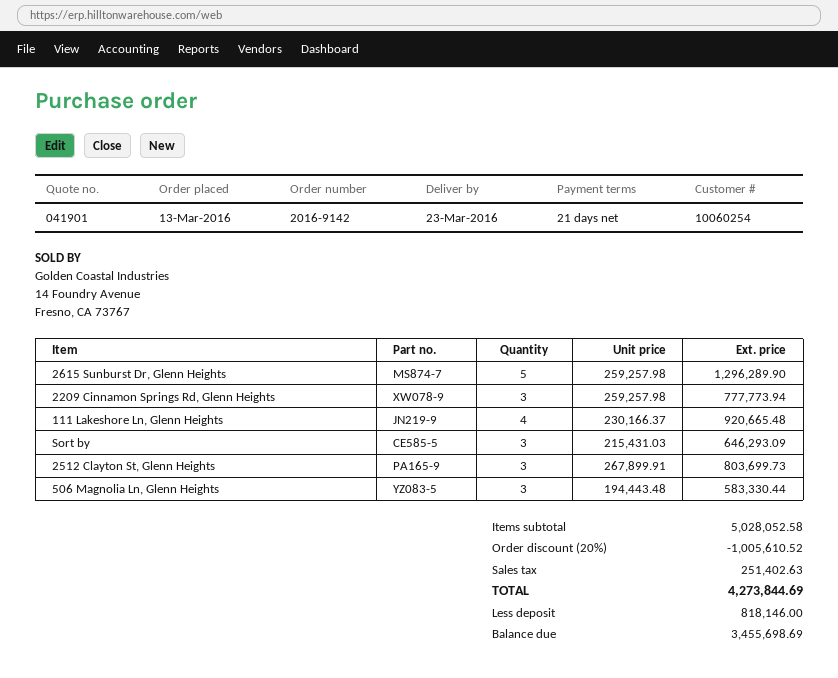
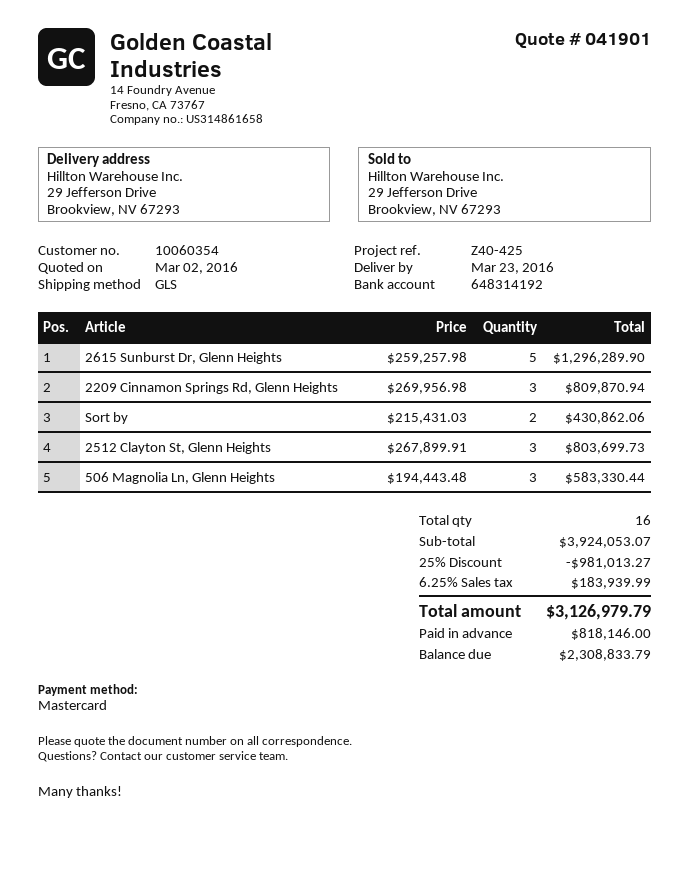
customer number: 10060254 -> 10060354
2209 Cinnamon Springs Rd, Glenn Heights: 3 x 259257.98 = 777773.94 -> 3 x 269956.98 = 809870.94
111 Lakeshore Ln, Glenn Heights: 4 x 230166.37 = 920665.48 -> none
Sort by: 3 x 215431.03 = 646293.09 -> 2 x 215431.03 = 430862.06
subtotal: 5028052.58 -> 3924053.07
discount: 20% = 1005610.52 -> 25% = 981013.27
tax: 251402.63 -> 183939.99
total: 4273844.69 -> 3126979.79
balance: 3455698.69 -> 2308833.79

